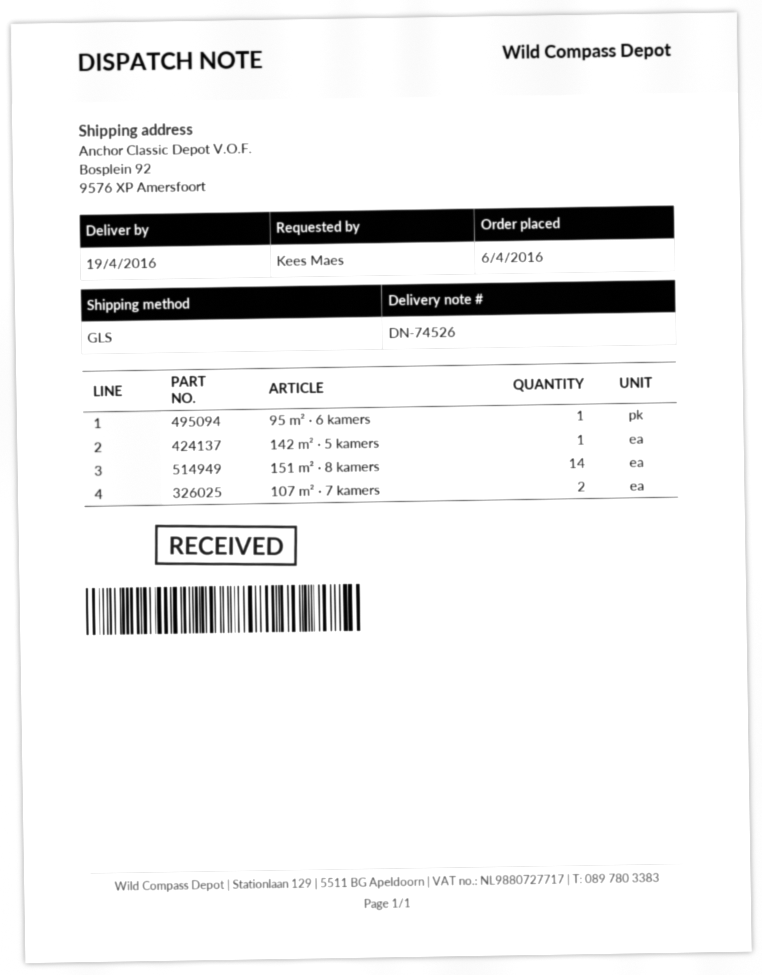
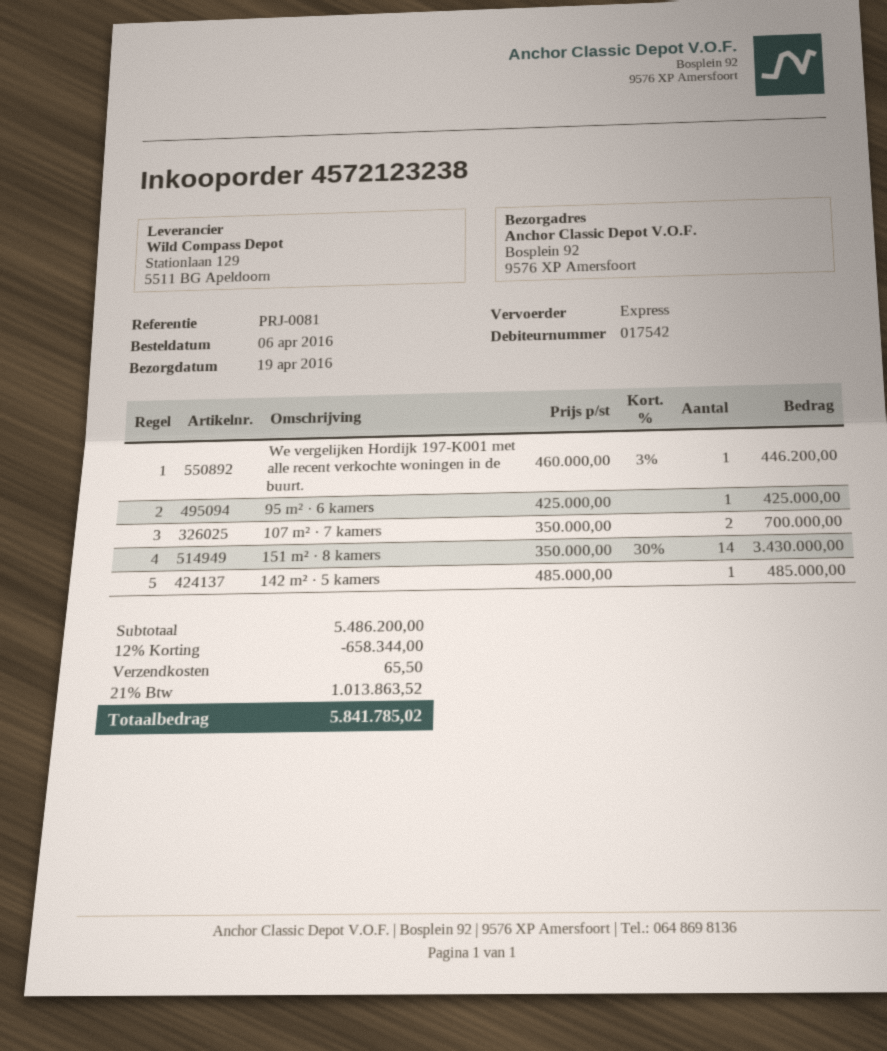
shipping method: GLS -> express
We vergelijken Hordijk 197-K001 met alle recent verkochte woningen in de buurt.: none -> 1

